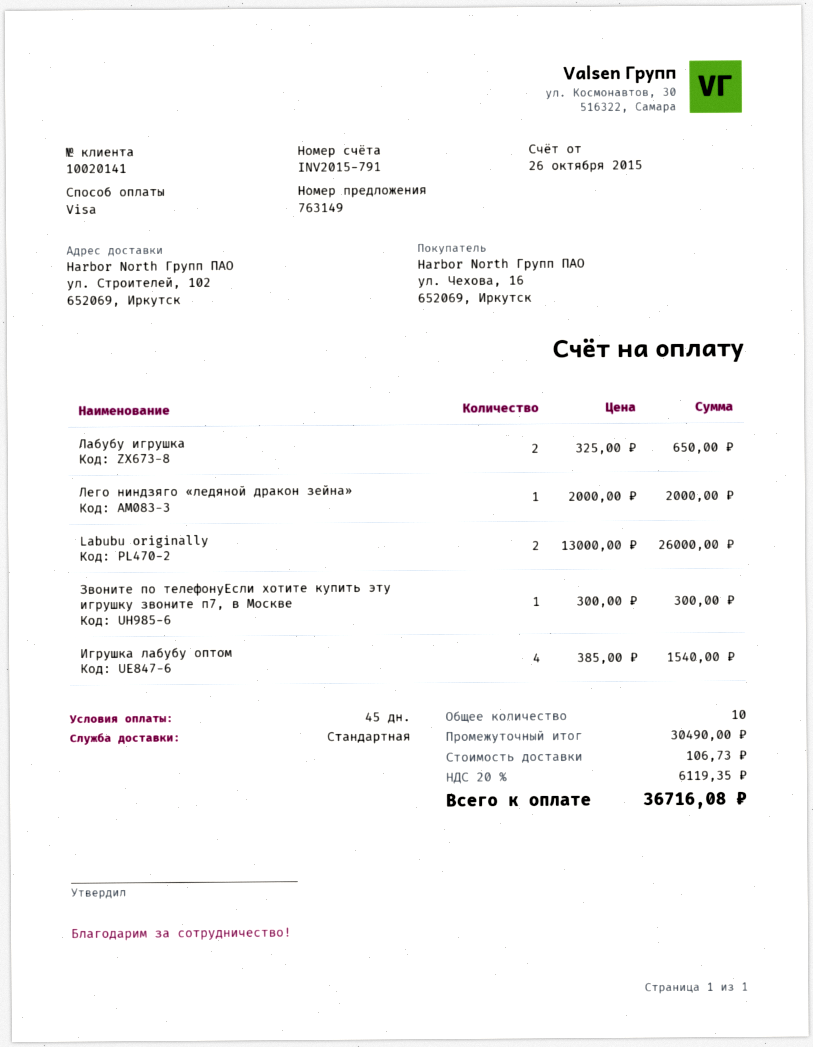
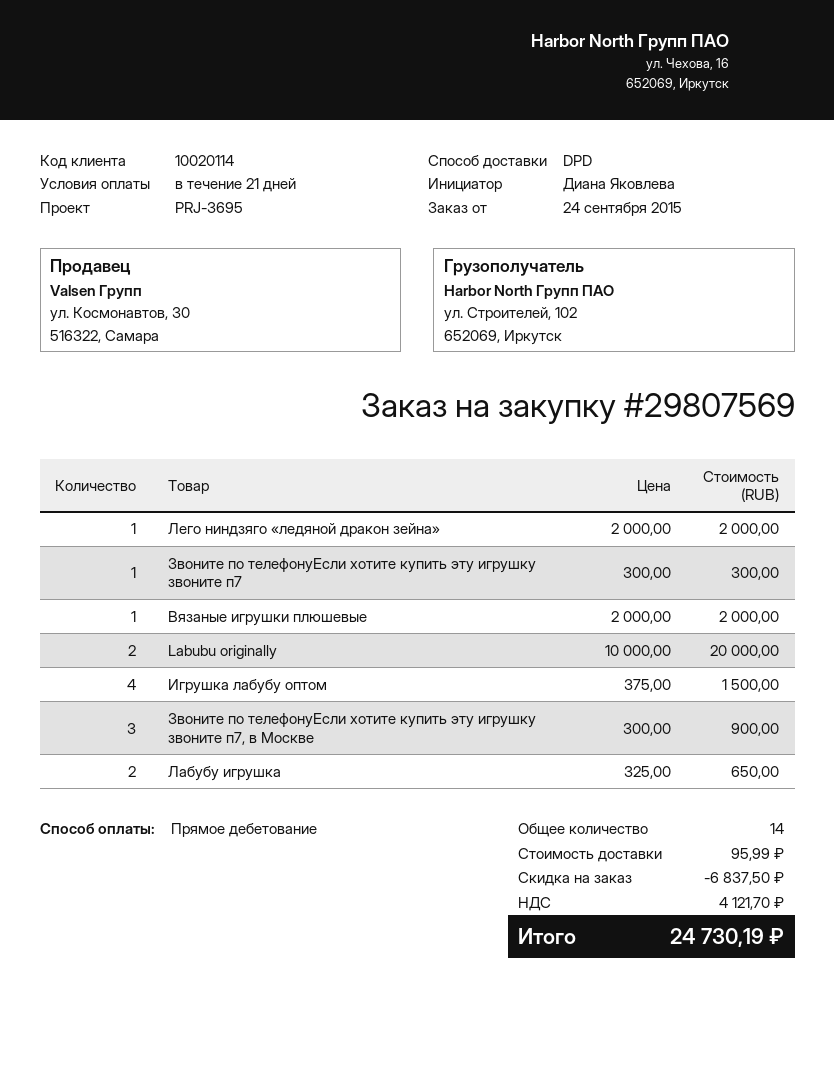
payment terms: 45 days -> 21 days
customer number: 10020141 -> 10020114
payment method: Visa -> direct debit
shipping method: standard -> DPD
Labubu originally: 2 x 13000.00 = 26000.00 -> 2 x 10000.00 = 20000.00
Звоните по телефонуЕсли хотите купить эту игрушку звоните п7, в Москве: 1 x 300.00 = 300.00 -> 3 x 300.00 = 900.00
Игрушка лабубу оптом: 4 x 385.00 = 1540.00 -> 4 x 375.00 = 1500.00
Звоните по телефонуЕсли хотите купить эту игрушку звоните п7: none -> 1 x 300.00 = 300.00
Вязаные игрушки плюшевые: none -> 1 x 2000.00 = 2000.00
total quantity: 10 -> 14
discount: none -> 6837.50
shipping: 106.73 -> 95.99
tax: 6119.35 -> 4121.70
total: 36716.08 -> 24730.19

